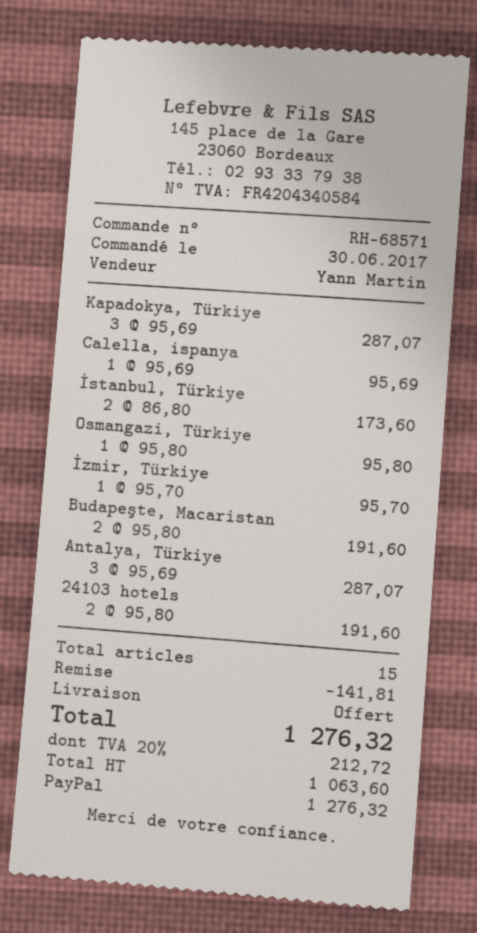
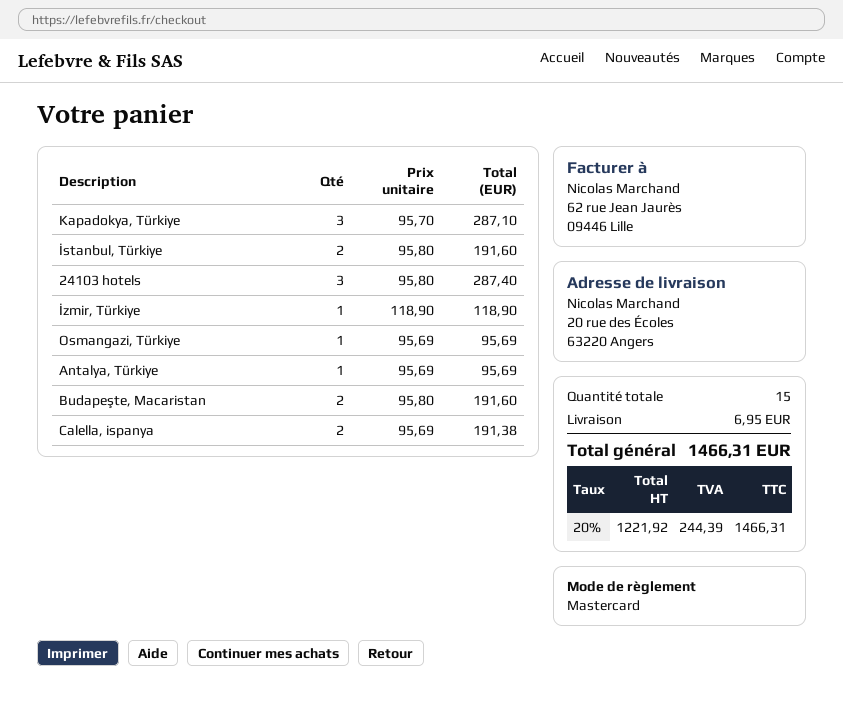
payment method: PayPal -> Mastercard
Kapadokya, Türkiye: 3 x 95.69 = 287.07 -> 3 x 95.70 = 287.10
Calella, ispanya: 1 x 95.69 = 95.69 -> 2 x 95.69 = 191.38
İstanbul, Türkiye: 2 x 86.80 = 173.60 -> 2 x 95.80 = 191.60
Osmangazi, Türkiye: 1 x 95.80 = 95.80 -> 1 x 95.69 = 95.69
İzmir, Türkiye: 1 x 95.70 = 95.70 -> 1 x 118.90 = 118.90
Antalya, Türkiye: 3 x 95.69 = 287.07 -> 1 x 95.69 = 95.69
24103 hotels: 2 x 95.80 = 191.60 -> 3 x 95.80 = 287.40
discount: 141.81 -> none
shipping: 0.00 -> 6.95
net: 1063.60 -> 1221.92
tax: 20% = 212.72 -> 20% = 244.39
total: 1276.32 -> 1466.31

